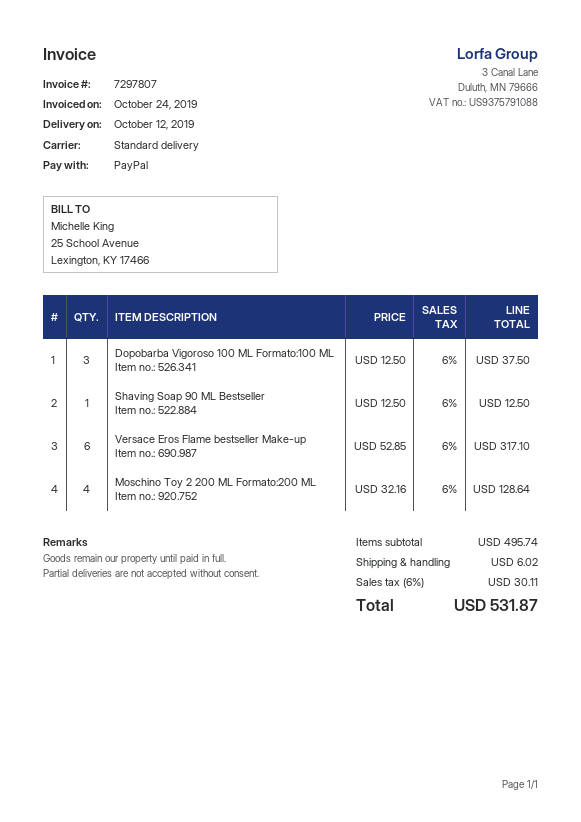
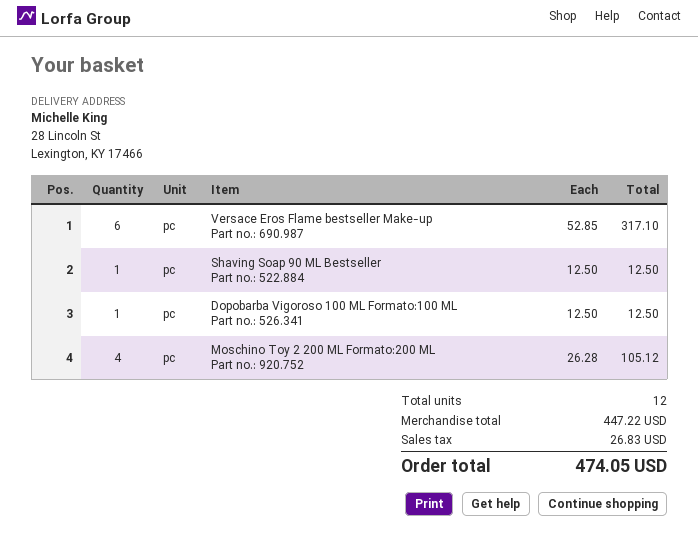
Dopobarba Vigoroso 100 ML Formato:100 ML: 3 x 12.50 = 37.50 -> 1 x 12.50 = 12.50
Moschino Toy 2 200 ML Formato:200 ML: 4 x 32.16 = 128.64 -> 4 x 26.28 = 105.12
subtotal: 495.74 -> 447.22
shipping: 6.02 -> none
tax: 30.11 -> 26.83
total: 531.87 -> 474.05

